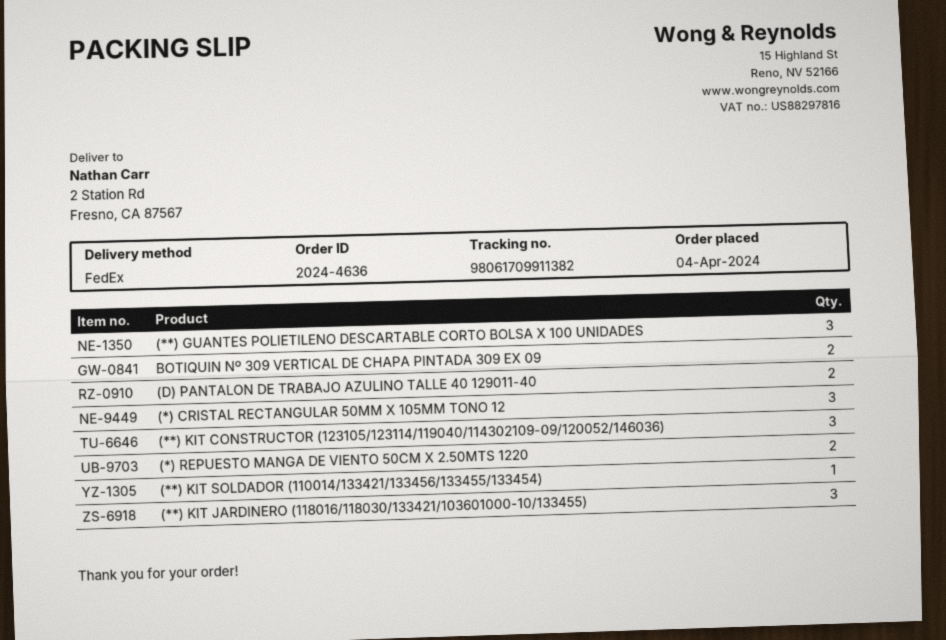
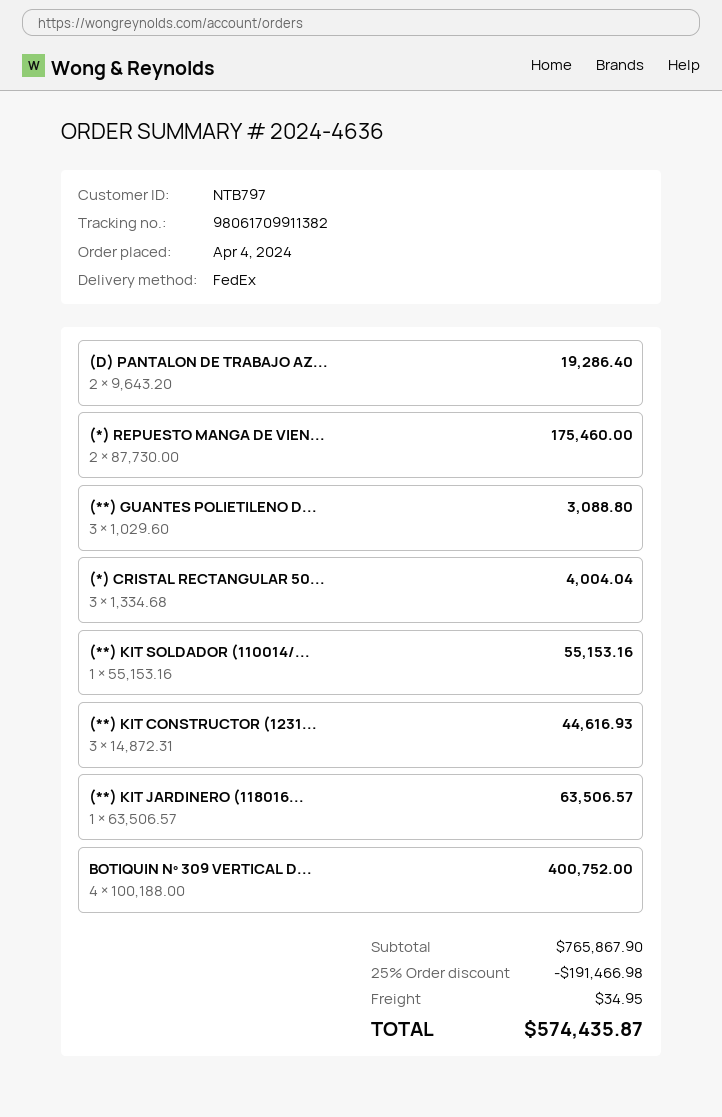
BOTIQUIN Nº 309 VERTICAL DE CHAPA PINTADA 309 EX 09: 2 -> 4
(**) KIT JARDINERO (118016/118030/133421/103601000-10/133455): 3 -> 1

